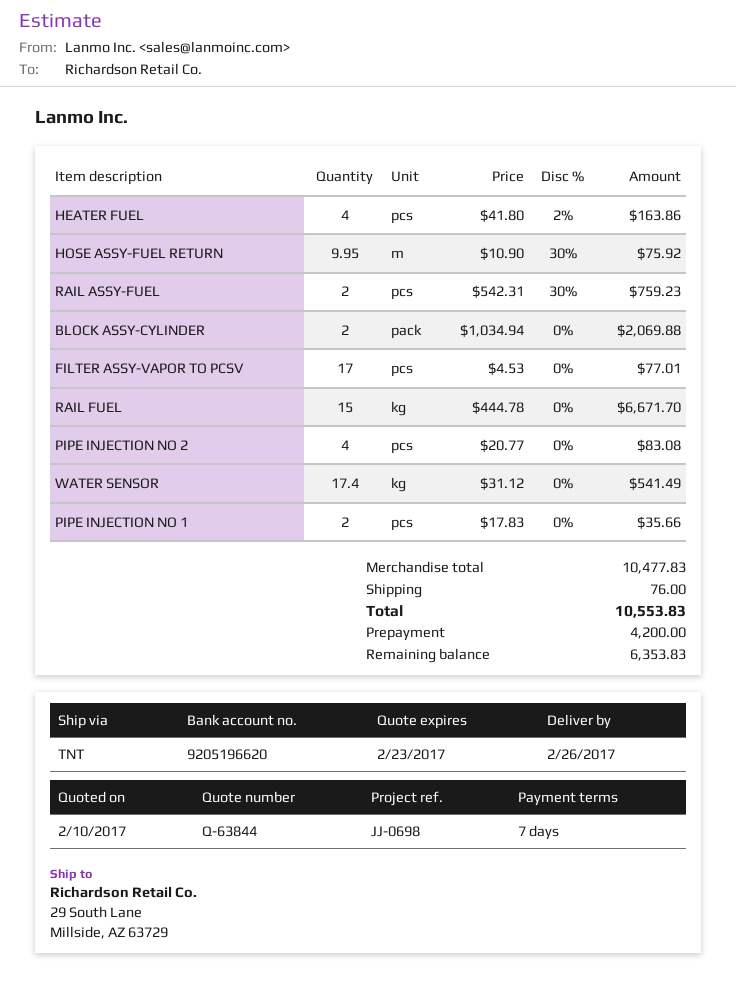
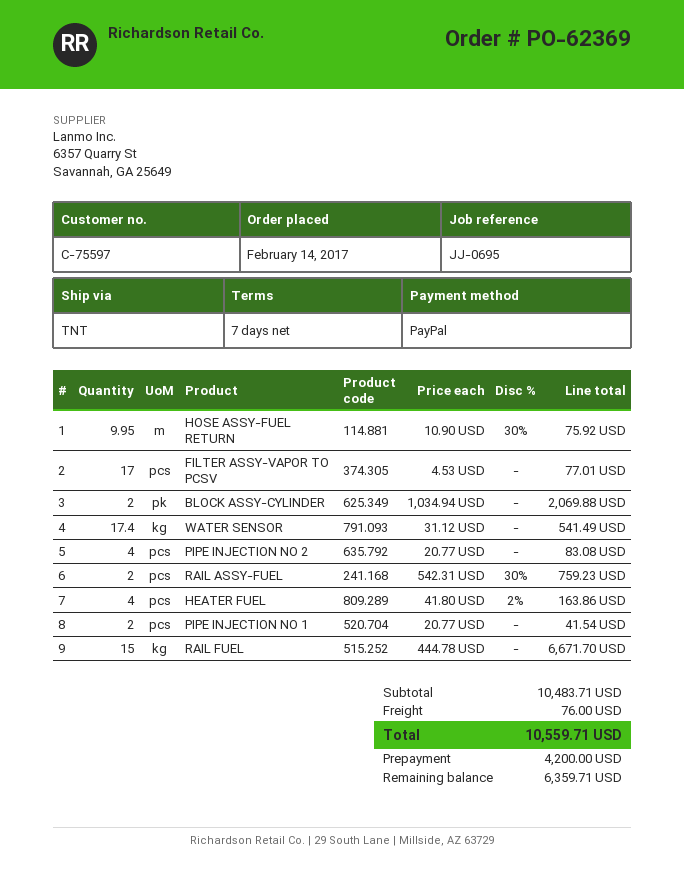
reference: JJ-0698 -> JJ-0695
PIPE INJECTION NO 1: 2 x 17.83 = 35.66 -> 2 x 20.77 = 41.54
subtotal: 10477.83 -> 10483.71
total: 10553.83 -> 10559.71
balance: 6353.83 -> 6359.71

